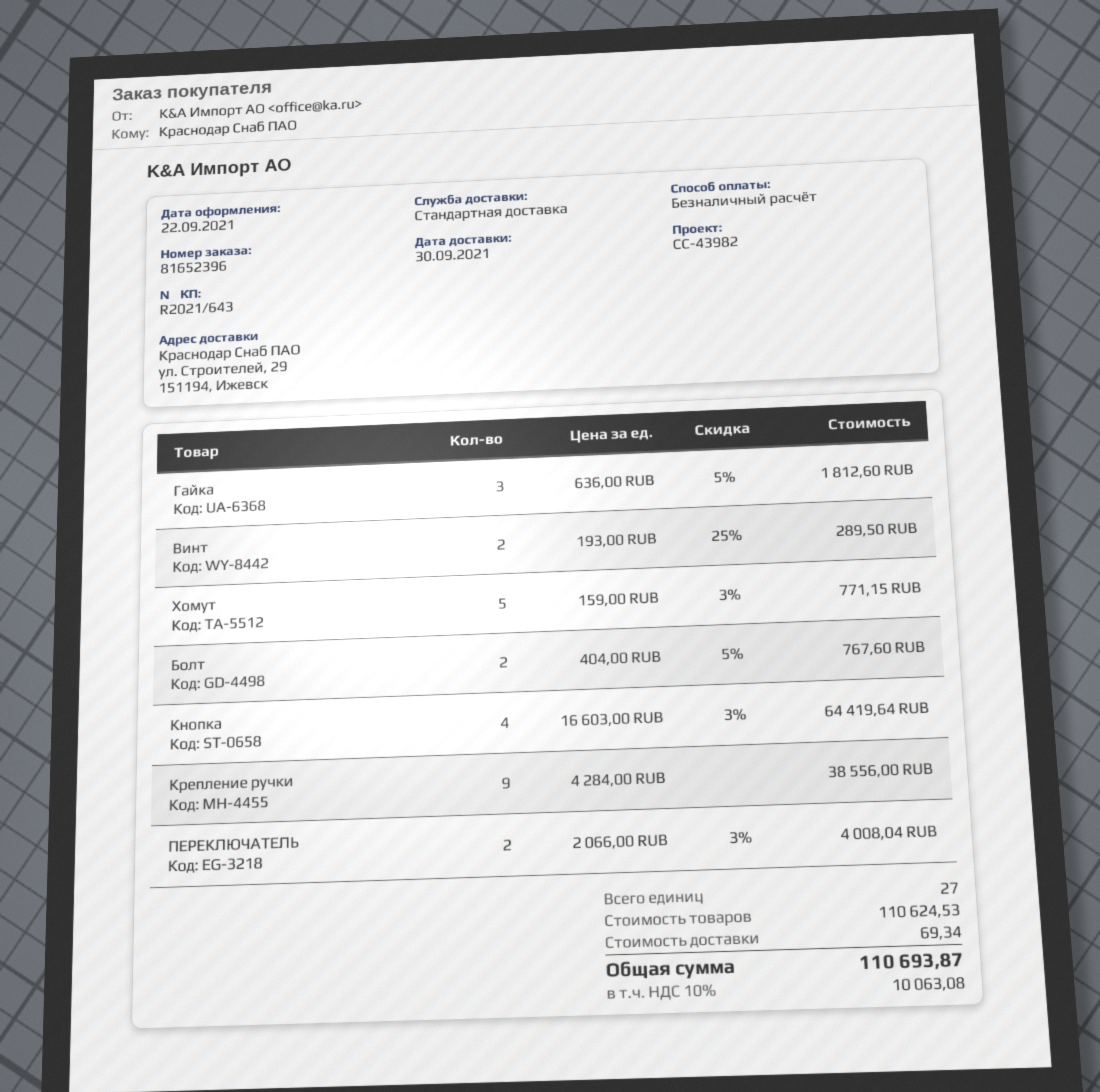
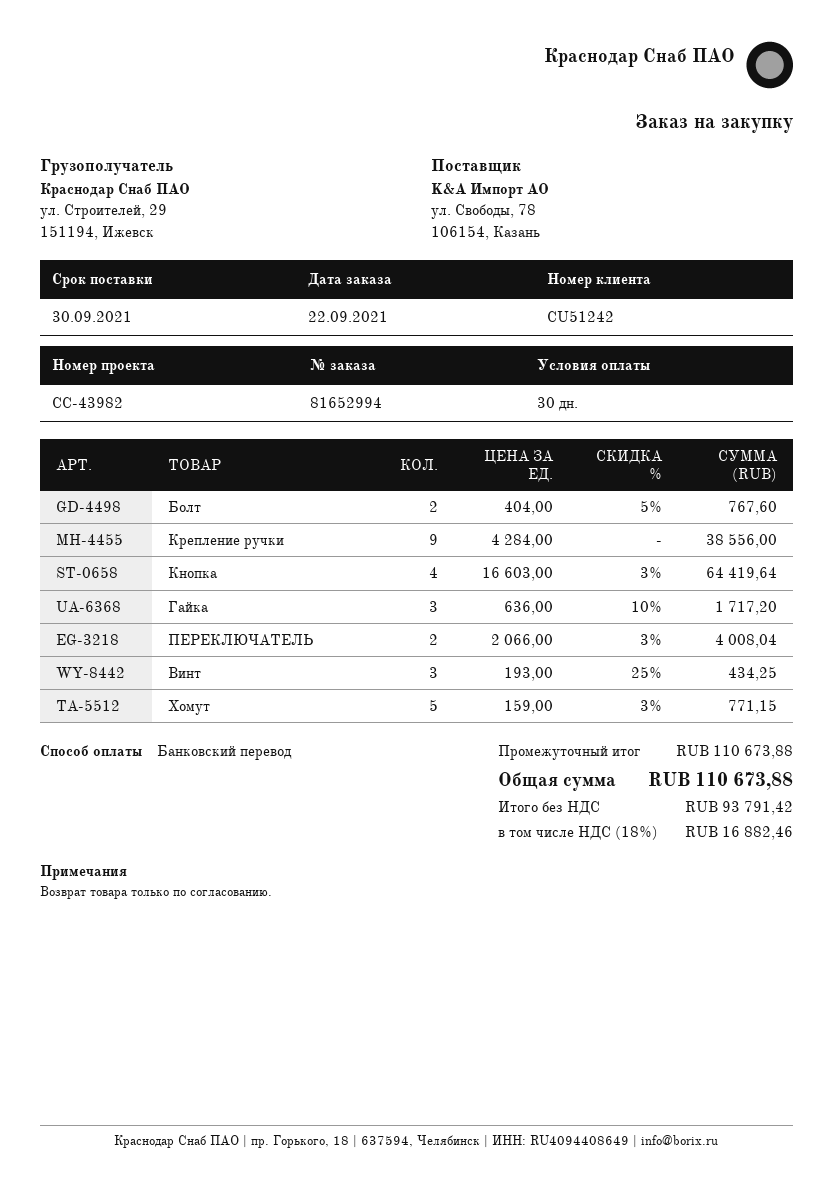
order number: 81652396 -> 81652994
Гайка: 3 x 636.00 - 5% = 1812.60 -> 3 x 636.00 - 10% = 1717.20
Винт: 2 x 193.00 - 25% = 289.50 -> 3 x 193.00 - 25% = 434.25
subtotal: 110624.53 -> 110673.88
shipping: 69.34 -> none
tax: 10% = 10063.08 -> 18% = 16882.46
total: 110693.87 -> 110673.88

